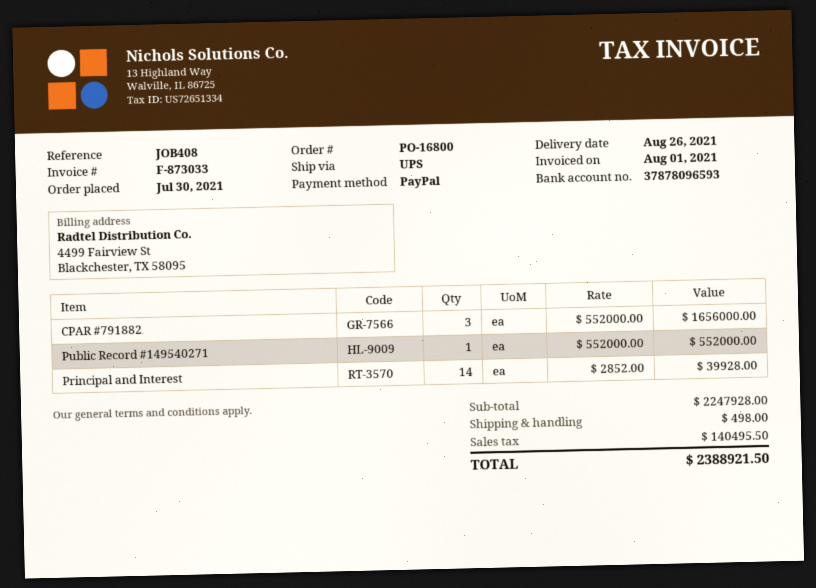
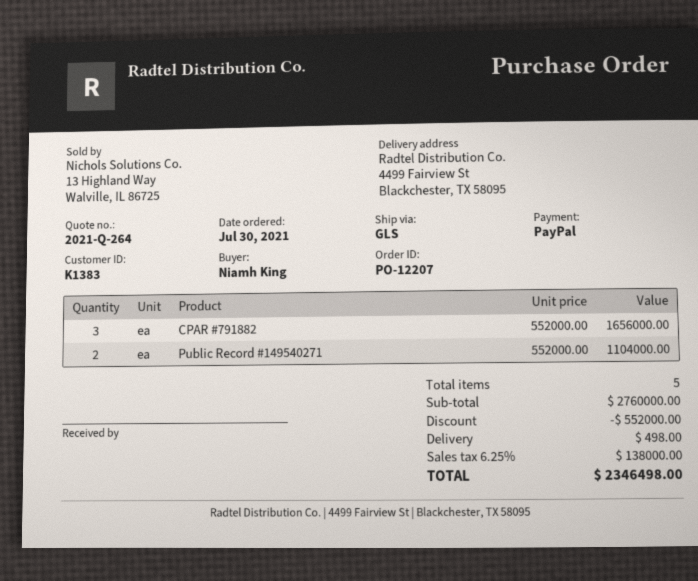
order number: PO-16800 -> PO-12207
shipping method: UPS -> GLS
Public Record #149540271: 1 x 552000.00 = 552000.00 -> 2 x 552000.00 = 1104000.00
Principal and Interest: 14 x 2852.00 = 39928.00 -> none
subtotal: 2247928.00 -> 2760000.00
discount: none -> 552000.00
tax: 140495.50 -> 138000.00
total: 2388921.50 -> 2346498.00

